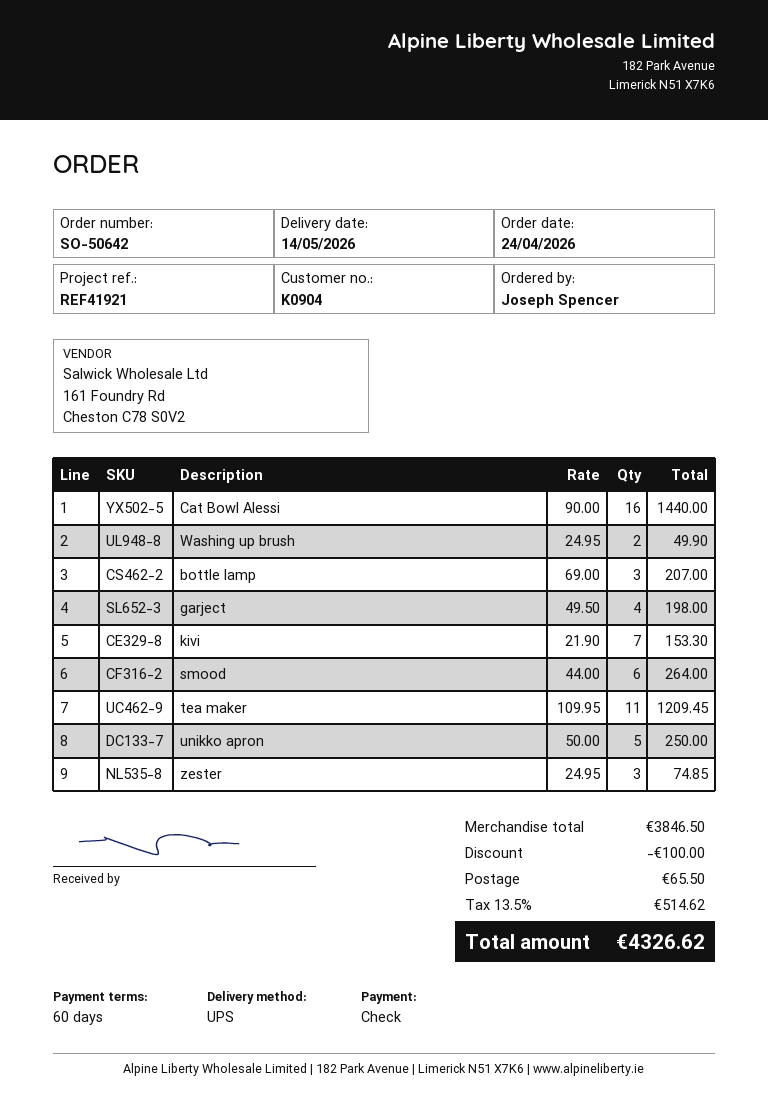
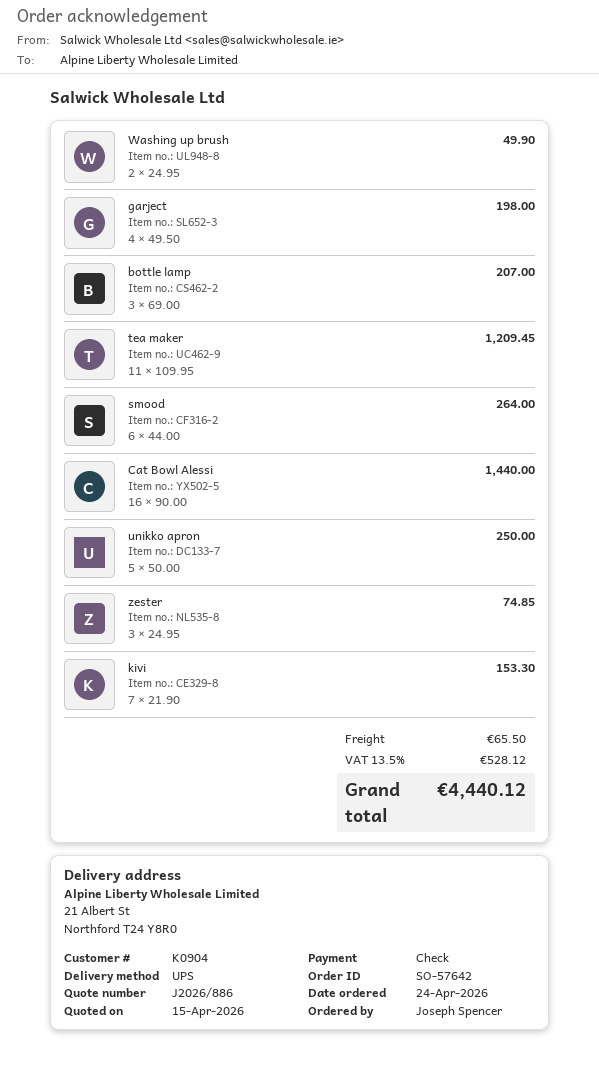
order number: SO-50642 -> SO-57642
discount: 100.00 -> none
tax: 13.5% = 514.62 -> 13.5% = 528.12
total: 4326.62 -> 4440.12

